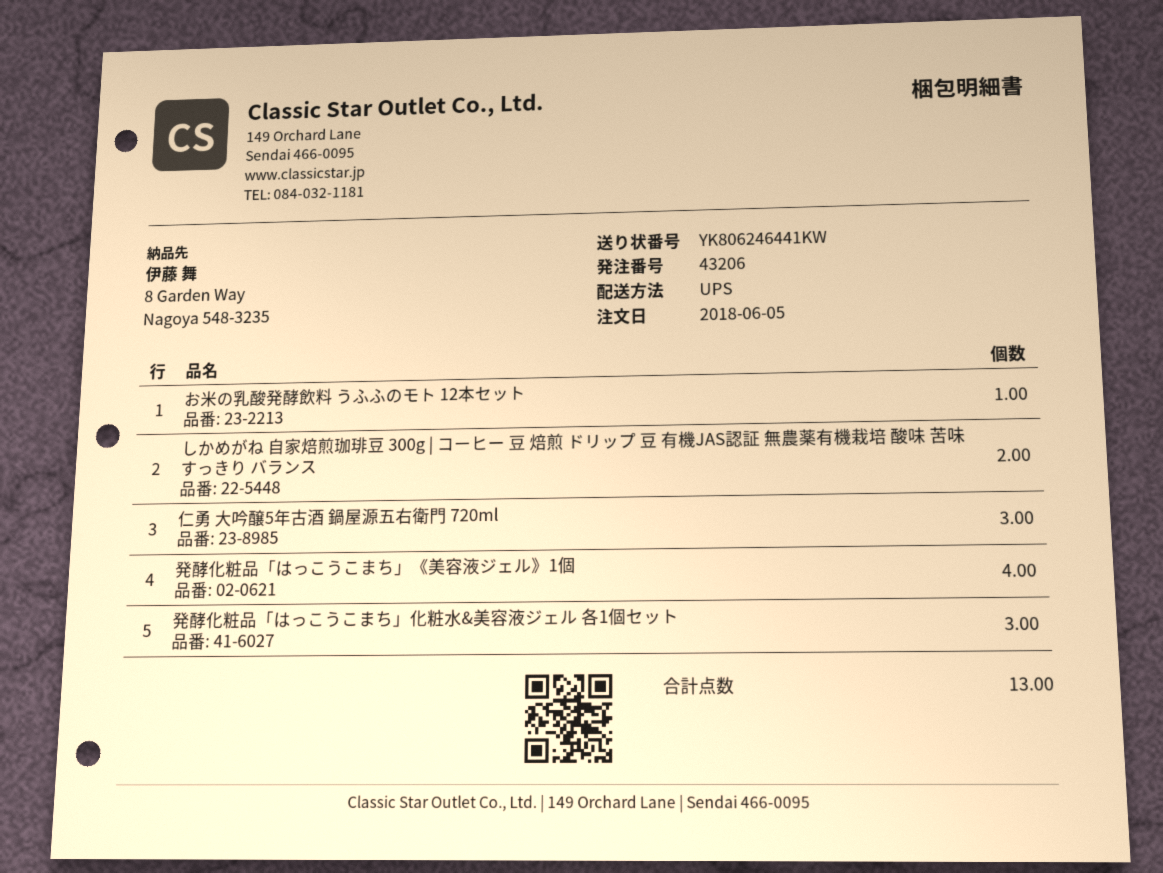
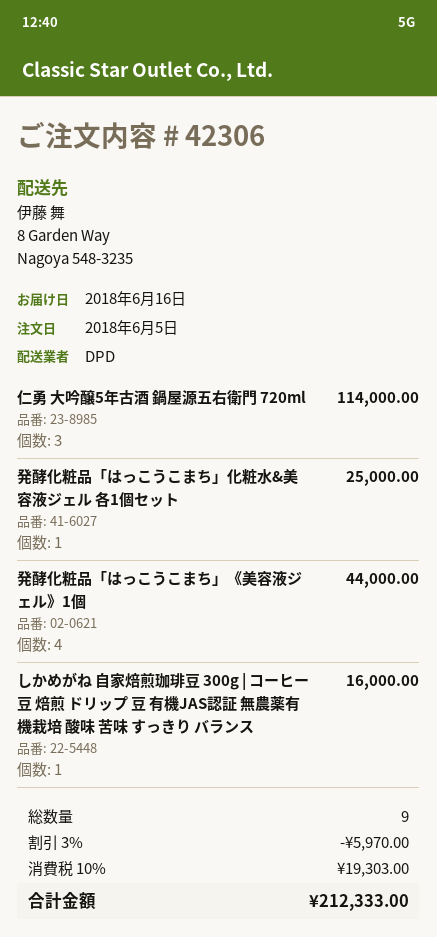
order number: 43206 -> 42306
shipping method: UPS -> DPD
お米の乳酸発酵飲料 うふふのモト 12本セット: 1 -> none
しかめがね 自家焙煎珈琲豆 300g | コーヒー 豆 焙煎 ドリップ 豆 有機JAS認証 無農薬有機栽培 酸味 苦味 すっきり バランス: 2 -> 1
発酵化粧品「はっこうこまち」化粧水&美容液ジェル 各1個セット: 3 -> 1
total quantity: 13 -> 9

